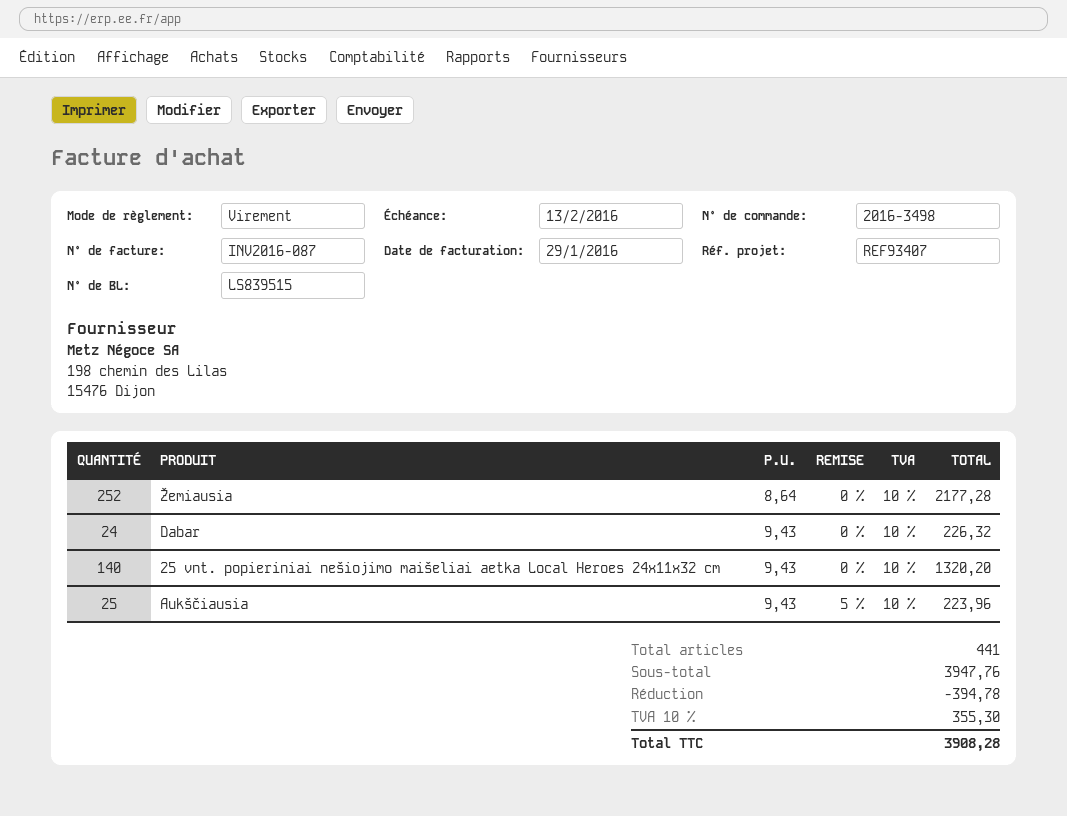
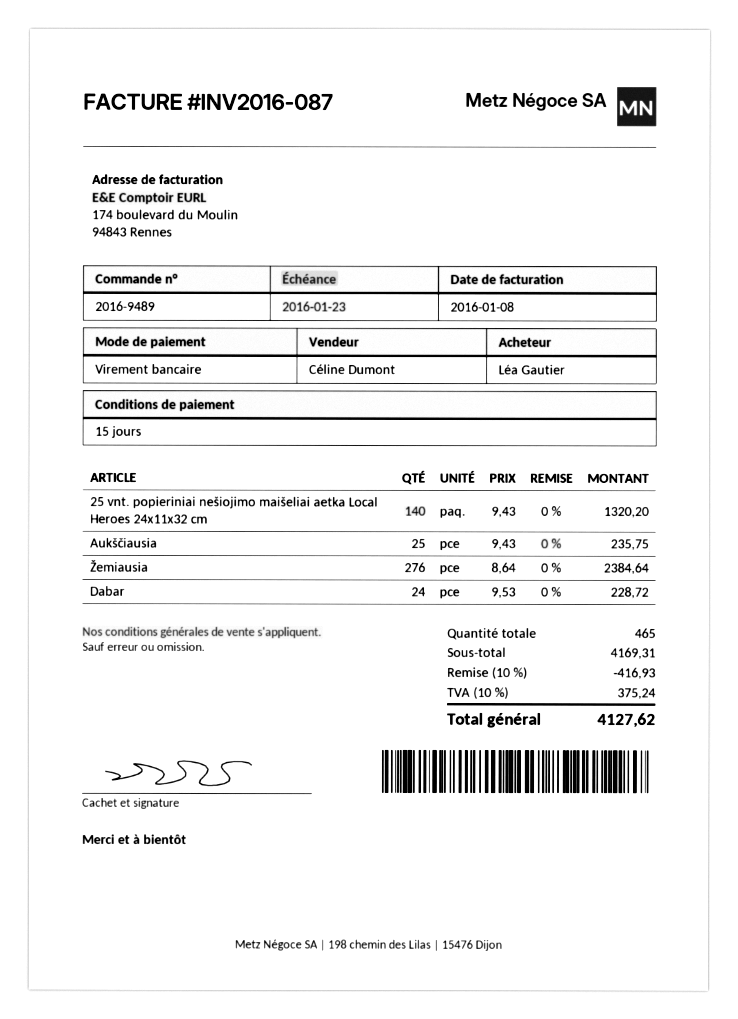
order number: 2016-3498 -> 2016-9489
invoice date: 2016-01-29 -> 2016-01-08
due date: 2016-02-13 -> 2016-01-23
Žemiausia: 252 x 8.64 = 2177.28 -> 276 x 8.64 = 2384.64
Dabar: 24 x 9.43 = 226.32 -> 24 x 9.53 = 228.72
Aukščiausia: 25 x 9.43 - 5% = 223.96 -> 25 x 9.43 = 235.75
total quantity: 441 -> 465
subtotal: 3947.76 -> 4169.31
discount: 394.78 -> 416.93
tax: 10% = 355.30 -> 10% = 375.24
total: 3908.28 -> 4127.62

